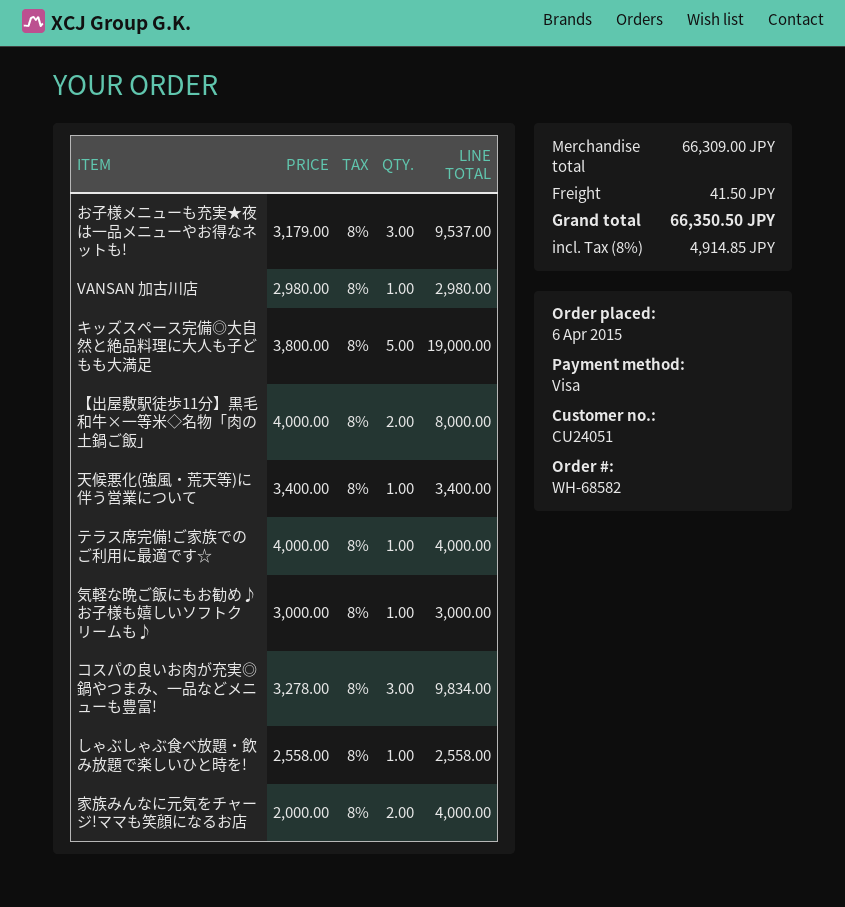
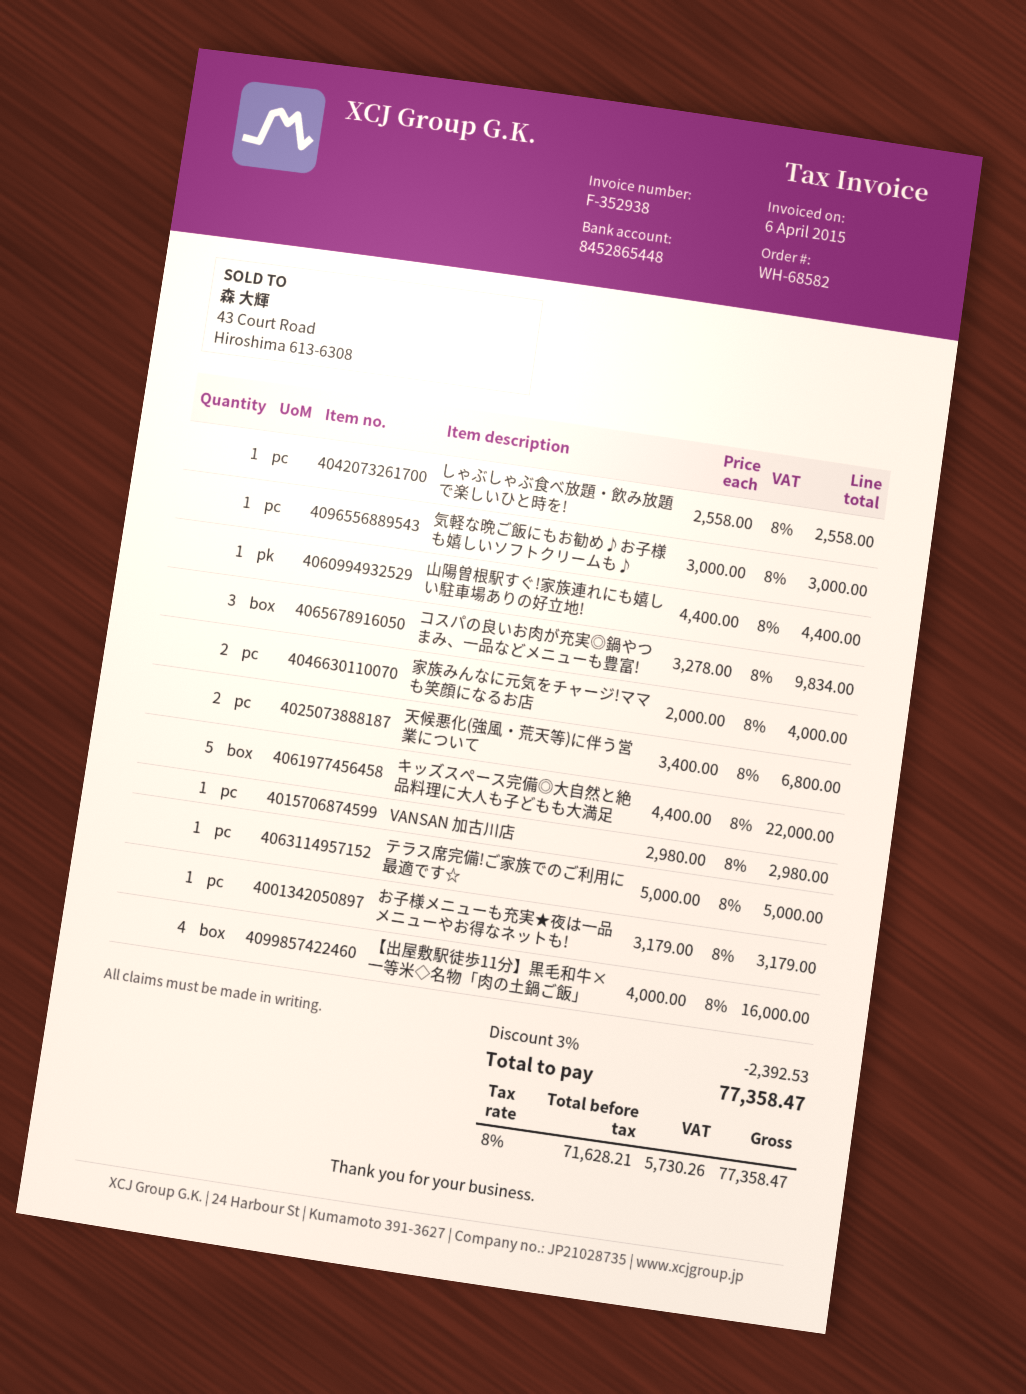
お子様メニューも充実★夜は一品メニューやお得なネットも!: 3 x 3179.00 = 9537.00 -> 1 x 3179.00 = 3179.00
キッズスペース完備◎大自然と絶品料理に大人も子どもも大満足: 5 x 3800.00 = 19000.00 -> 5 x 4400.00 = 22000.00
【出屋敷駅徒歩11分】黒毛和牛×一等米◇名物「肉の土鍋ご飯」: 2 x 4000.00 = 8000.00 -> 4 x 4000.00 = 16000.00
天候悪化(強風・荒天等)に伴う営業について: 1 x 3400.00 = 3400.00 -> 2 x 3400.00 = 6800.00
テラス席完備!ご家族でのご利用に最適です☆: 1 x 4000.00 = 4000.00 -> 1 x 5000.00 = 5000.00
山陽曽根駅すぐ!家族連れにも嬉しい駐車場ありの好立地!: none -> 1 x 4400.00 = 4400.00
discount: none -> 3% = 2392.53
shipping: 41.50 -> none
tax: 8% = 4914.85 -> 8% = 5730.26
total: 66350.50 -> 77358.47

